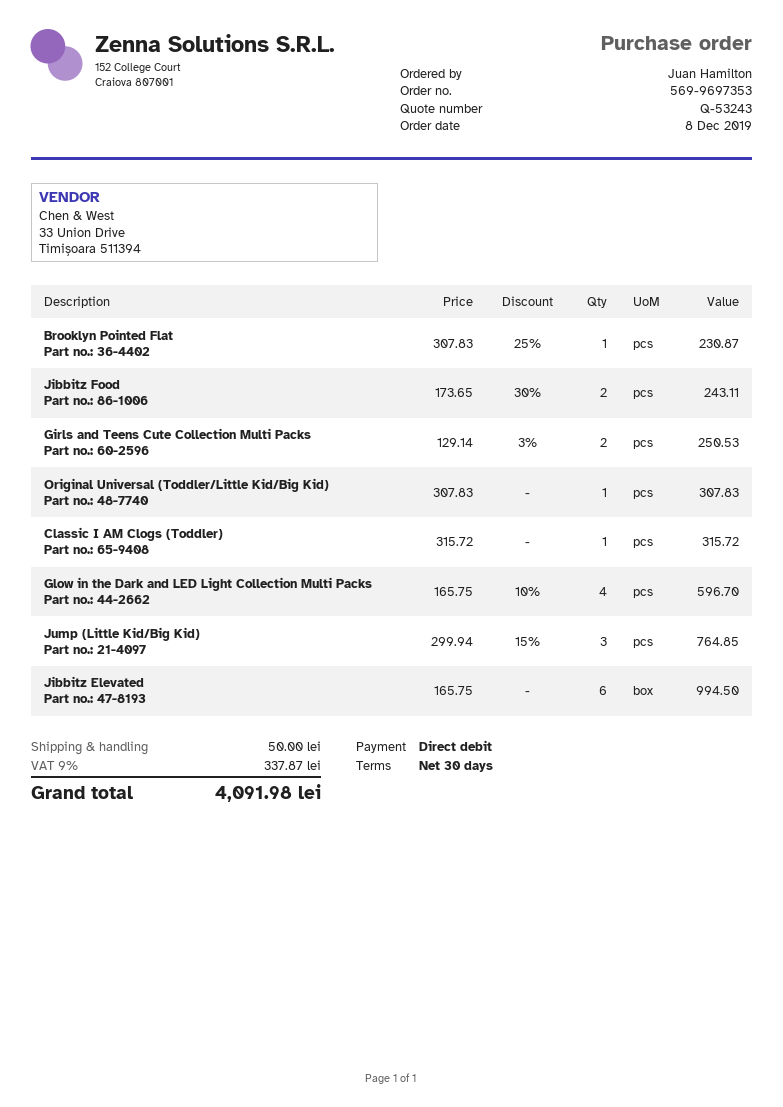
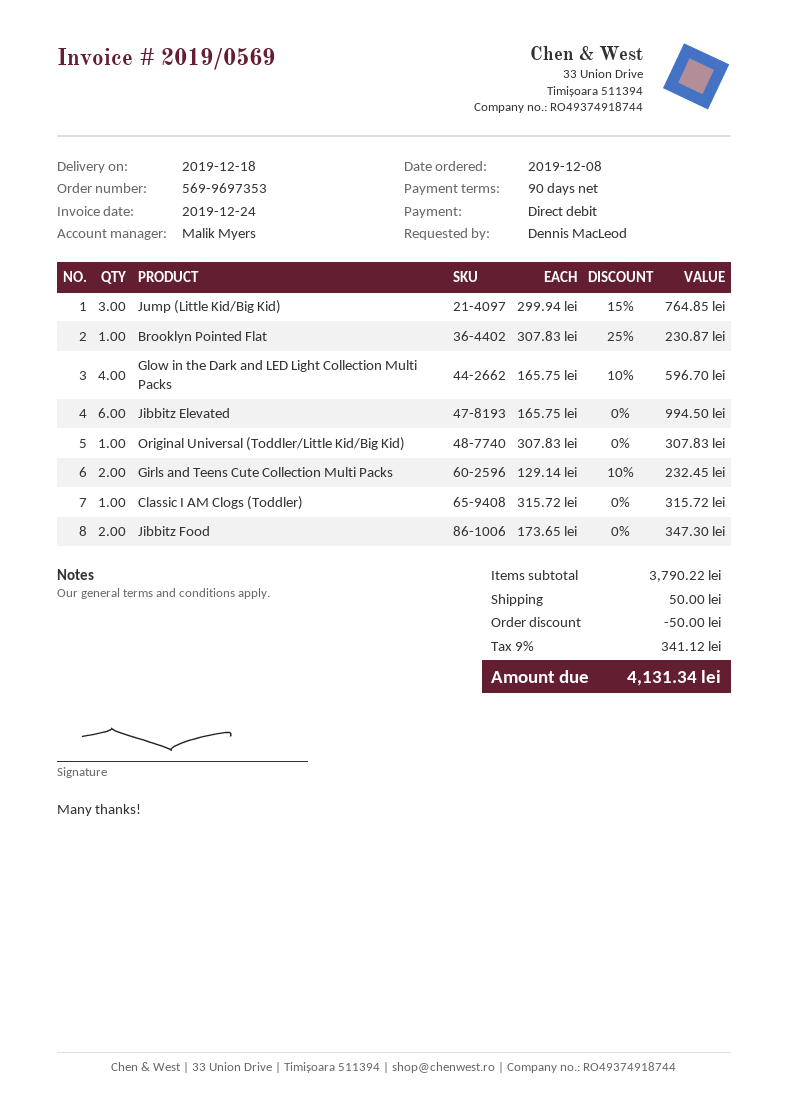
payment terms: 30 days -> 90 days
ordered by: Juan Hamilton -> Dennis MacLeod
Jibbitz Food: 2 x 173.65 - 30% = 243.11 -> 2 x 173.65 = 347.30
Girls and Teens Cute Collection Multi Packs: 2 x 129.14 - 3% = 250.53 -> 2 x 129.14 - 10% = 232.45
discount: none -> 50.00
tax: 9% = 337.87 -> 9% = 341.12
total: 4091.98 -> 4131.34

